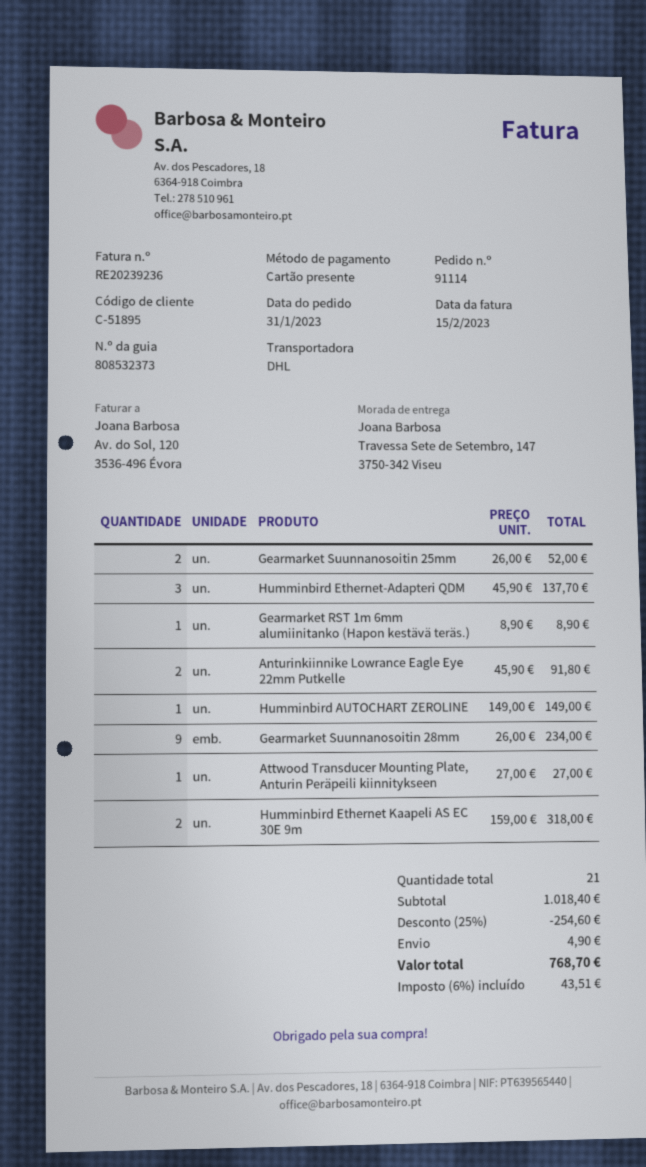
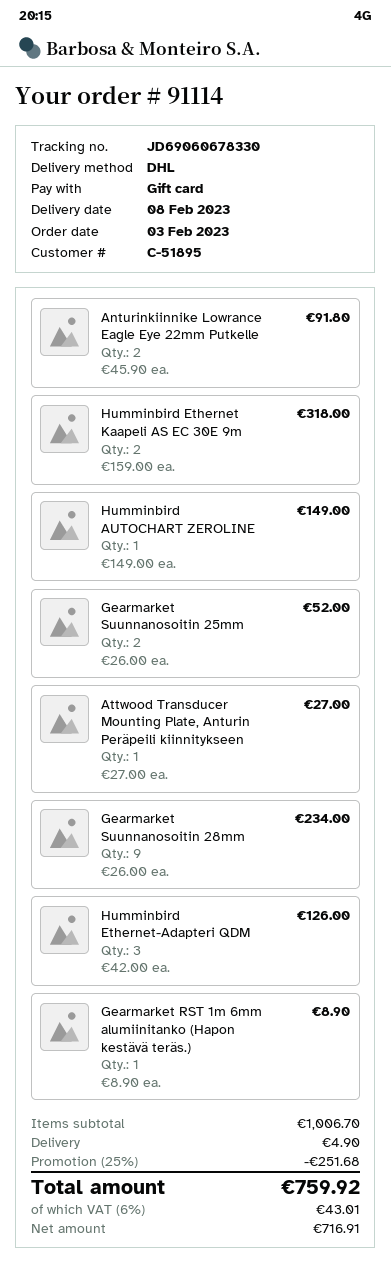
order date: 2023-01-31 -> 2023-02-03
Humminbird Ethernet-Adapteri QDM: 3 x 45.90 = 137.70 -> 3 x 42.00 = 126.00
subtotal: 1018.40 -> 1006.70
discount: 25% = 254.60 -> 25% = 251.68
tax: 6% = 43.51 -> 6% = 43.01
total: 768.70 -> 759.92

